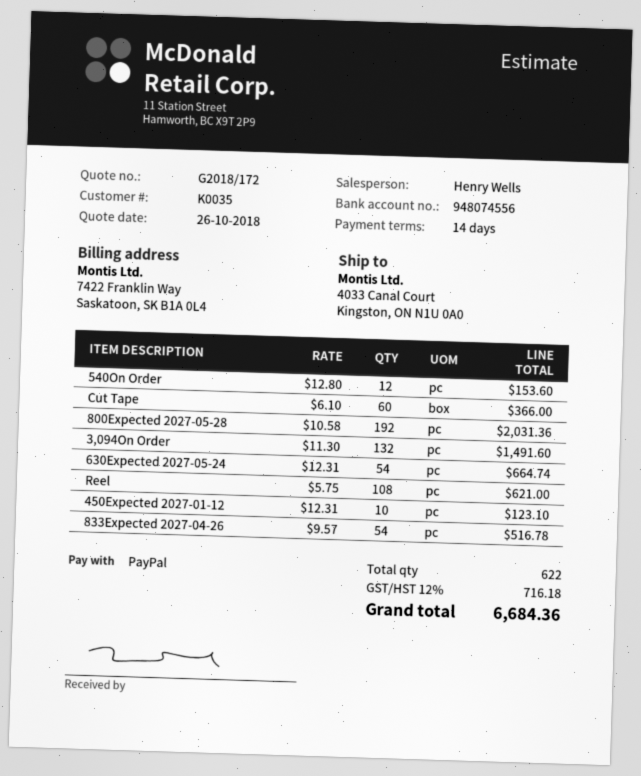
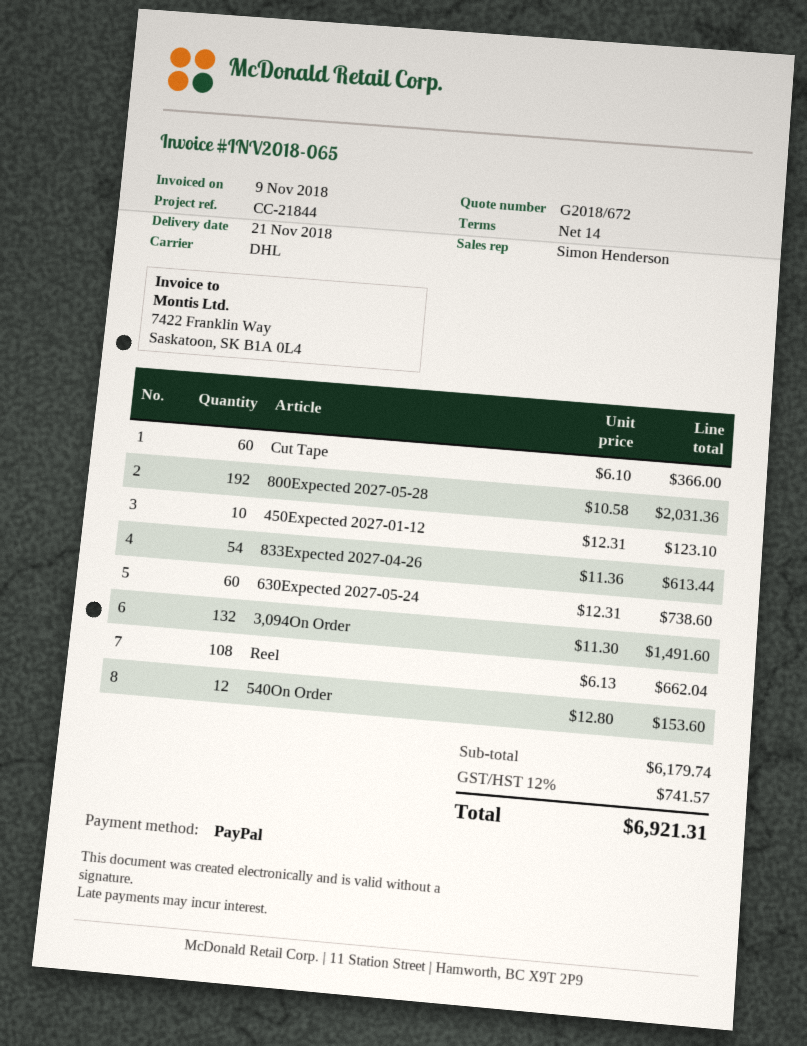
quote number: G2018/172 -> G2018/672
sales rep: Henry Wells -> Simon Henderson
630Expected 2027-05-24: 54 x 12.31 = 664.74 -> 60 x 12.31 = 738.60
Reel: 108 x 5.75 = 621.00 -> 108 x 6.13 = 662.04
833Expected 2027-04-26: 54 x 9.57 = 516.78 -> 54 x 11.36 = 613.44
tax: 12% = 716.18 -> 12% = 741.57
total: 6684.36 -> 6921.31

